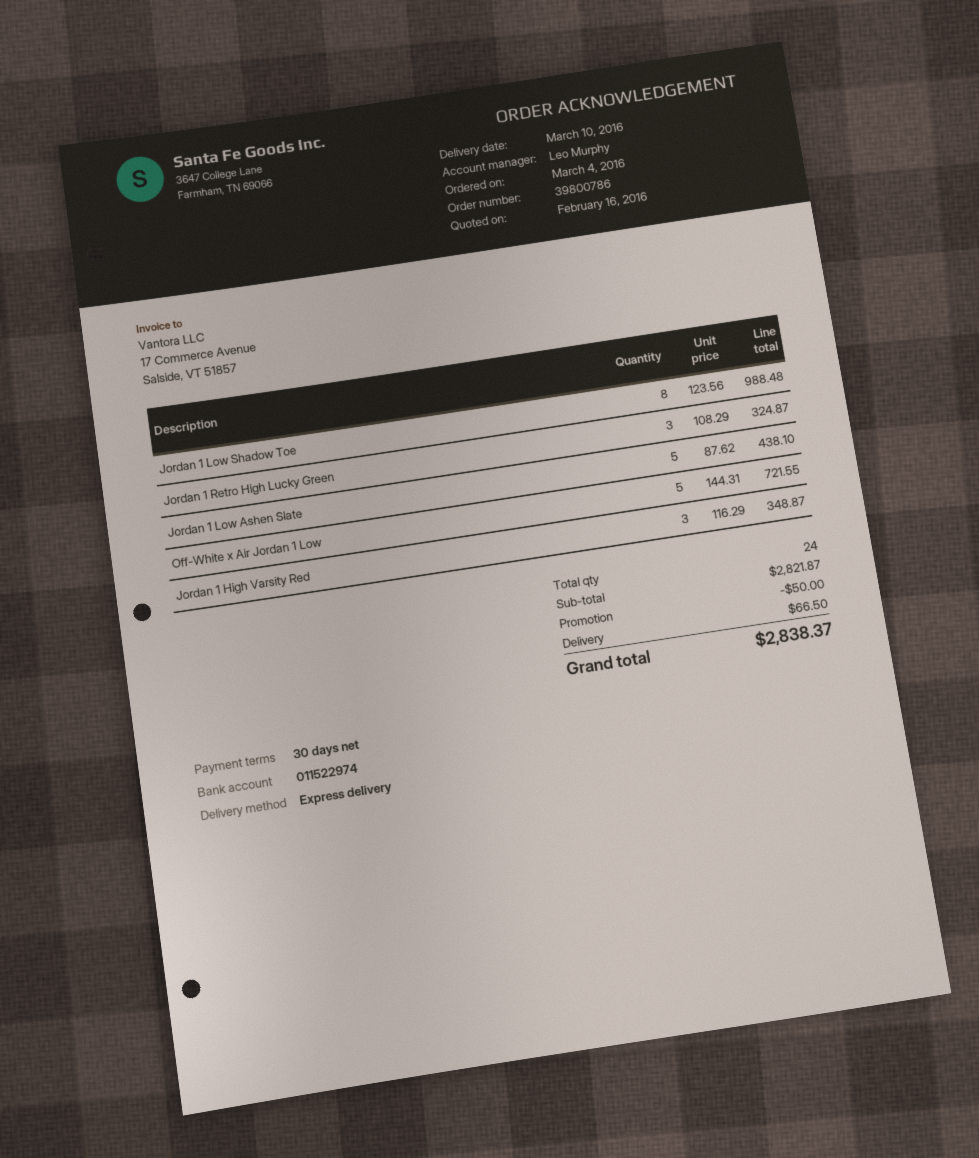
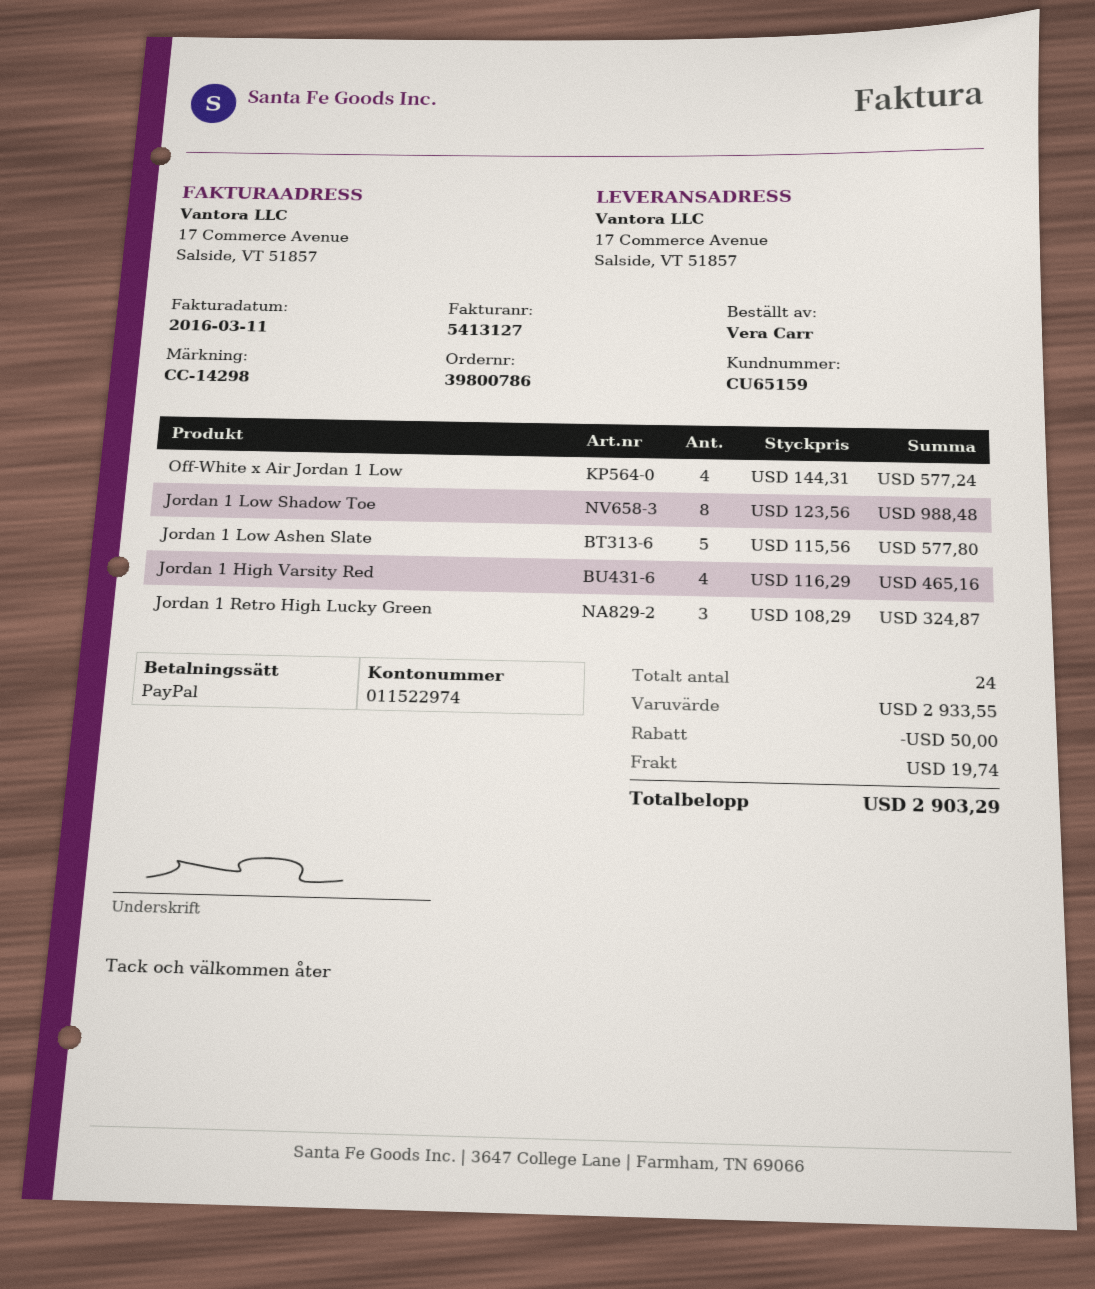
Jordan 1 Low Ashen Slate: 5 x 87.62 = 438.10 -> 5 x 115.56 = 577.80
Off-White x Air Jordan 1 Low: 5 x 144.31 = 721.55 -> 4 x 144.31 = 577.24
Jordan 1 High Varsity Red: 3 x 116.29 = 348.87 -> 4 x 116.29 = 465.16
subtotal: 2821.87 -> 2933.55
shipping: 66.50 -> 19.74
total: 2838.37 -> 2903.29

